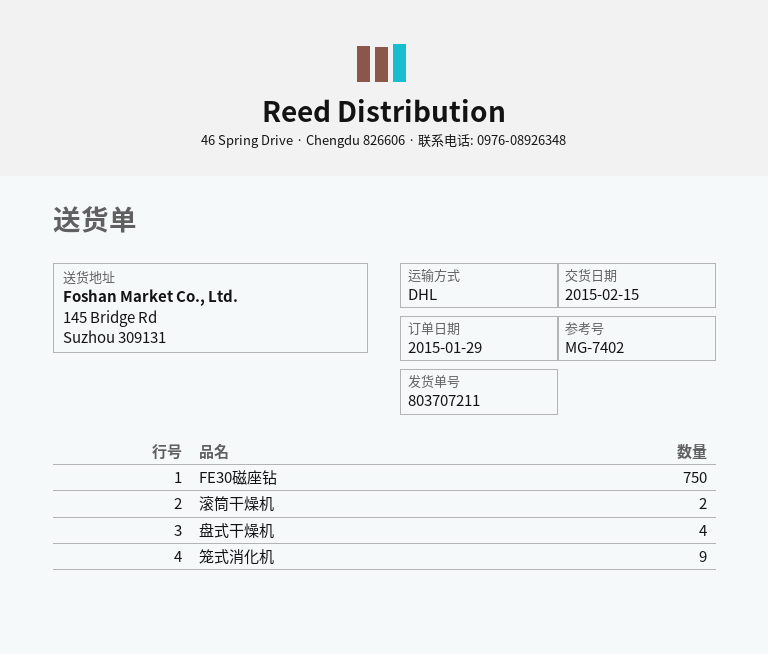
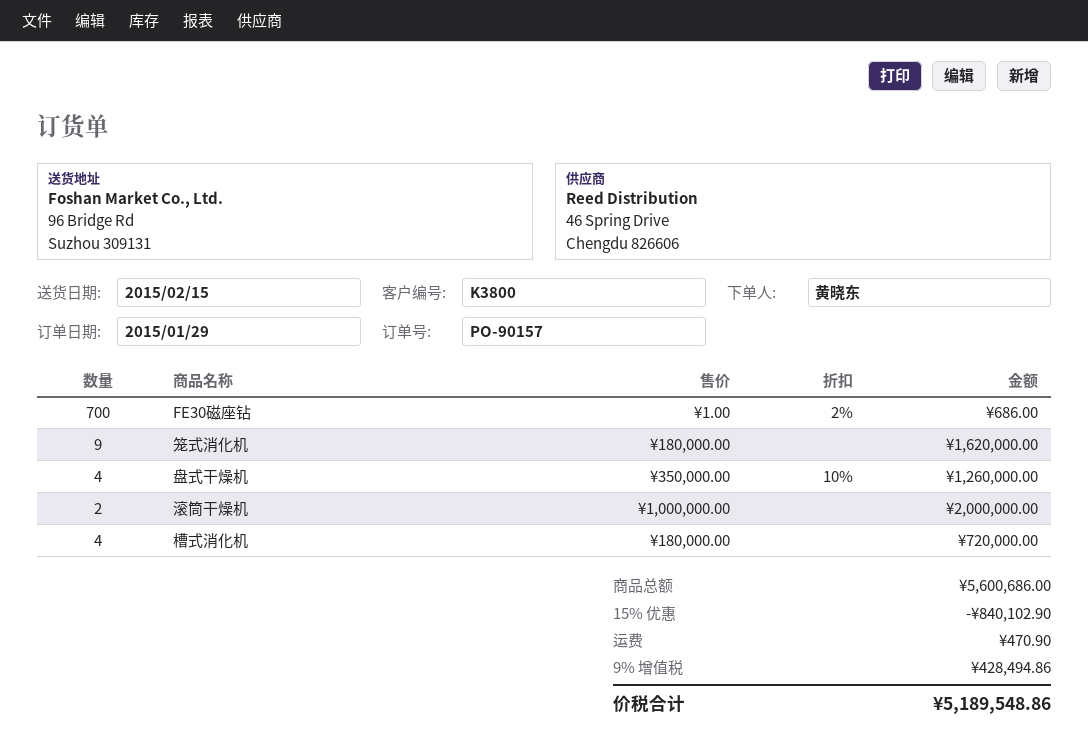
ship to: 145 Bridge Rd, Suzhou 309131 -> 96 Bridge Rd, Suzhou 309131
FE30磁座钻: 750 -> 700
槽式消化机: none -> 4

